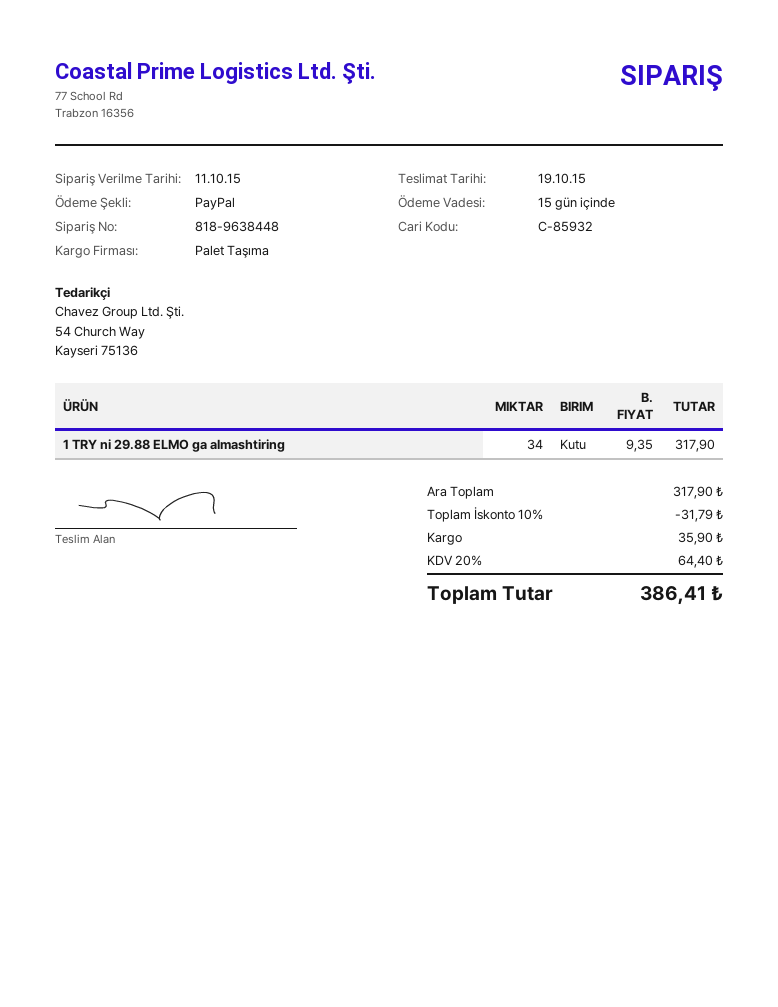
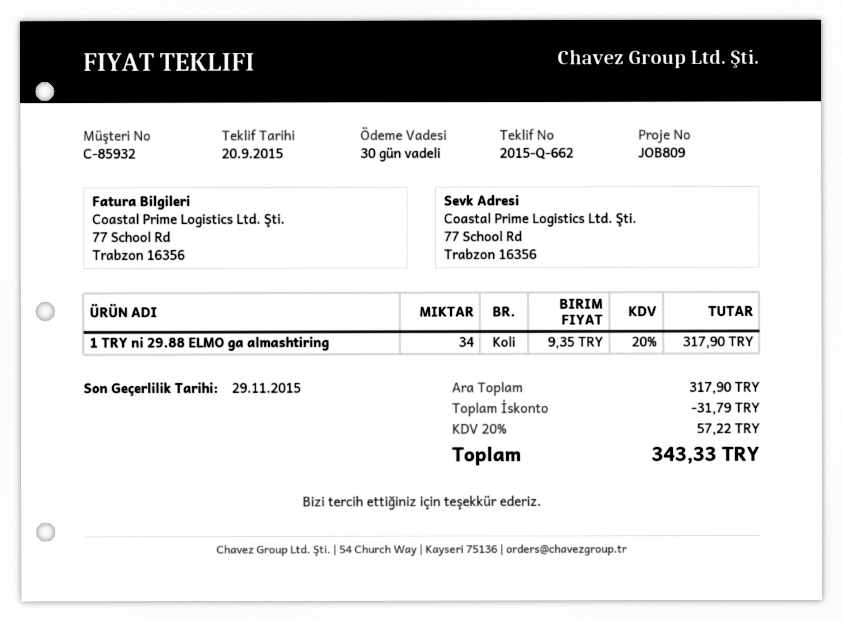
payment terms: 15 days -> 30 days
shipping: 35.90 -> none
tax: 20% = 64.40 -> 20% = 57.22
total: 386.41 -> 343.33

